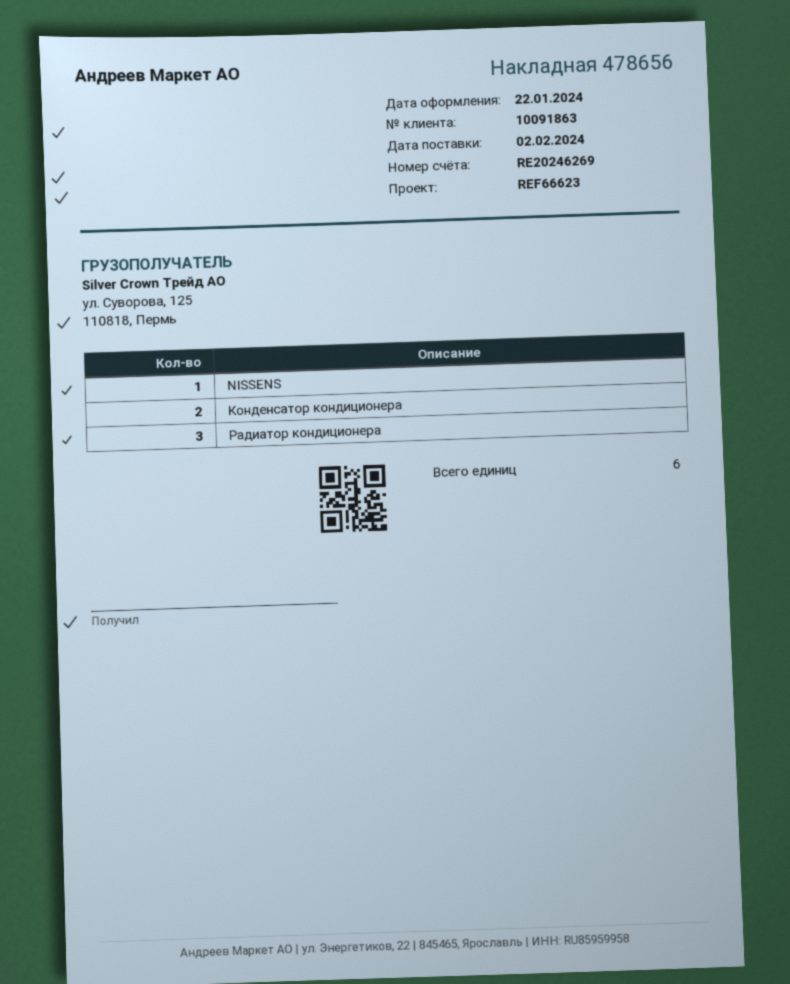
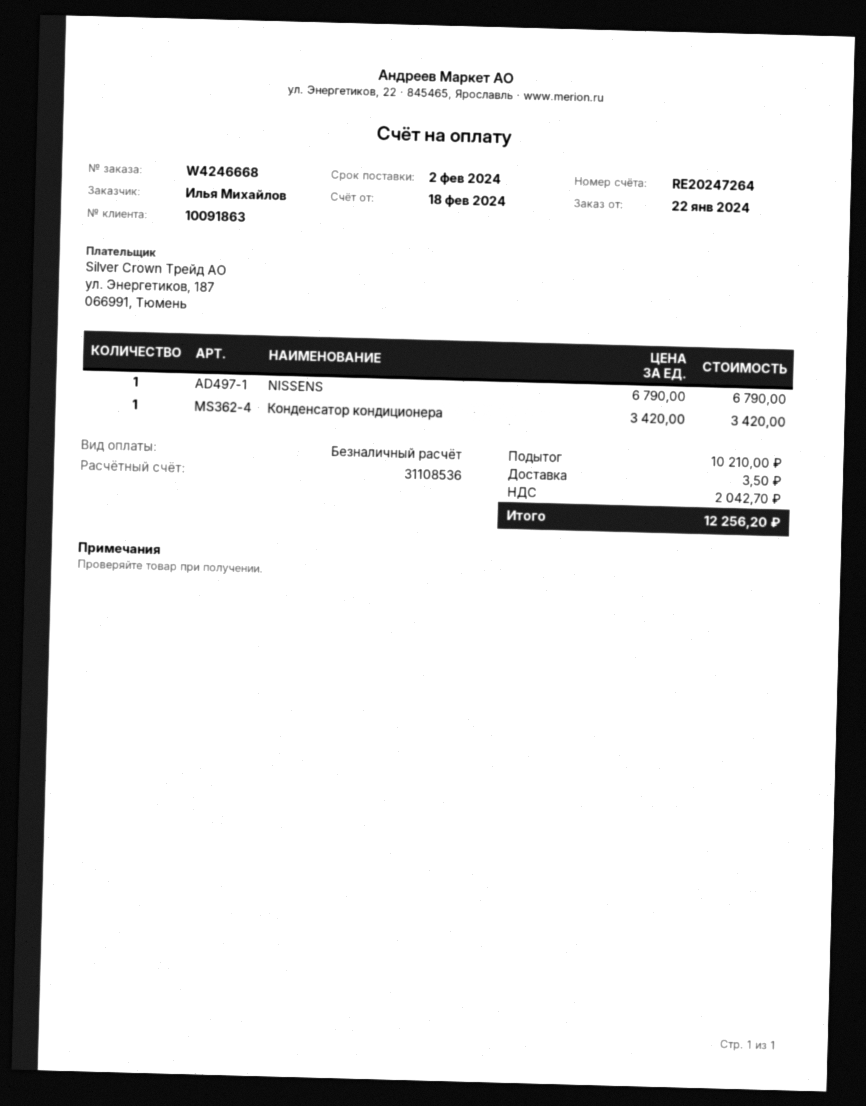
invoice number: RE20246269 -> RE20247264
Конденсатор кондиционера: 2 -> 1
Радиатор кондиционера: 3 -> none

